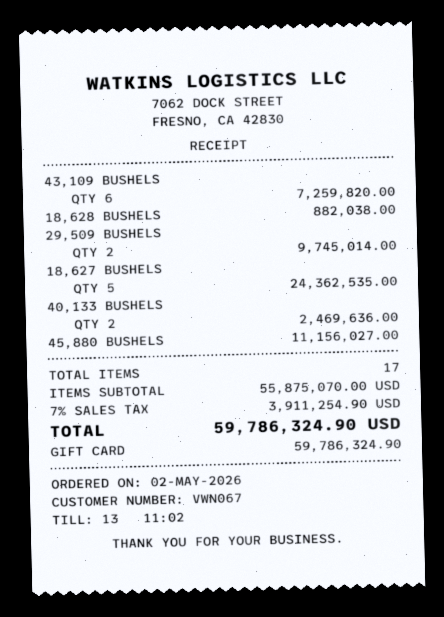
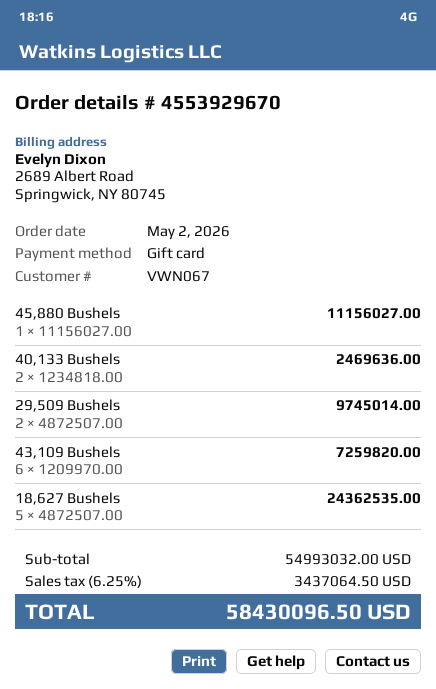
18,628 BUSHELS: 1 for 882038.00 -> none
subtotal: 55875070.00 -> 54993032.00
tax: 7% = 3911254.90 -> 6.25% = 3437064.50
total: 59786324.90 -> 58430096.50

